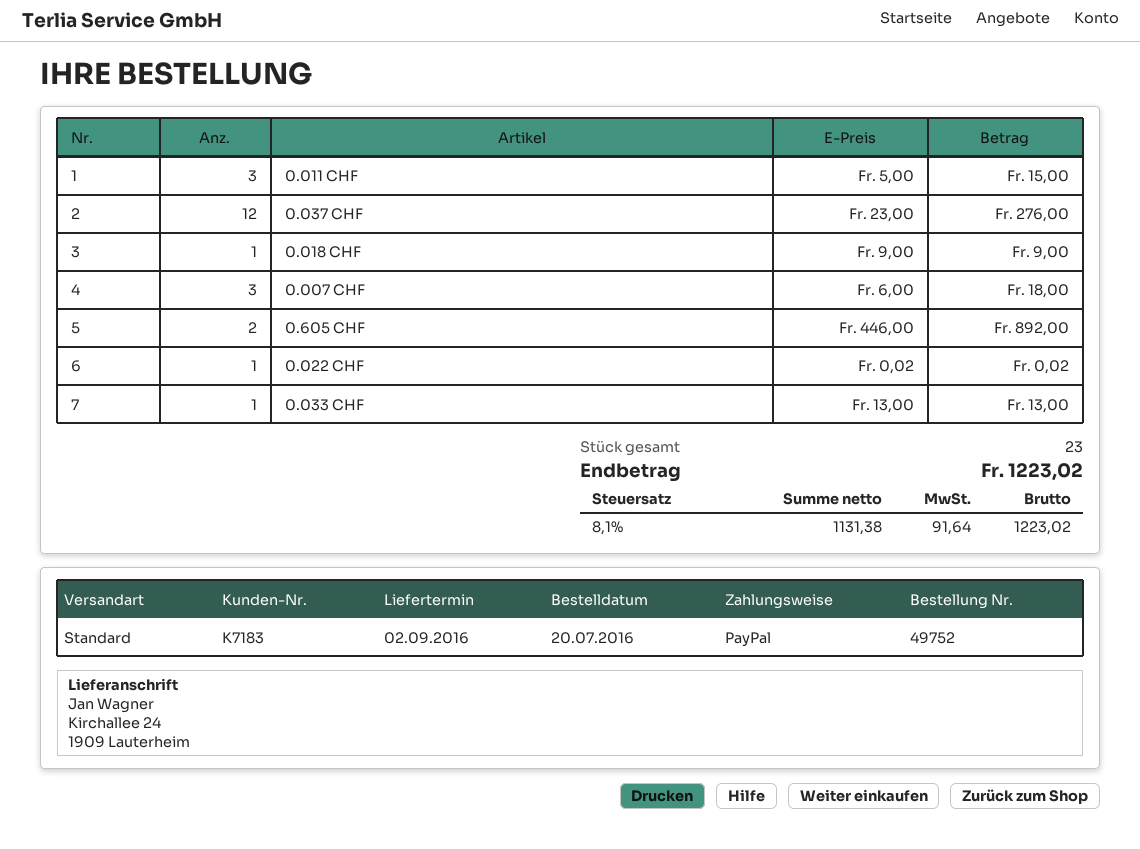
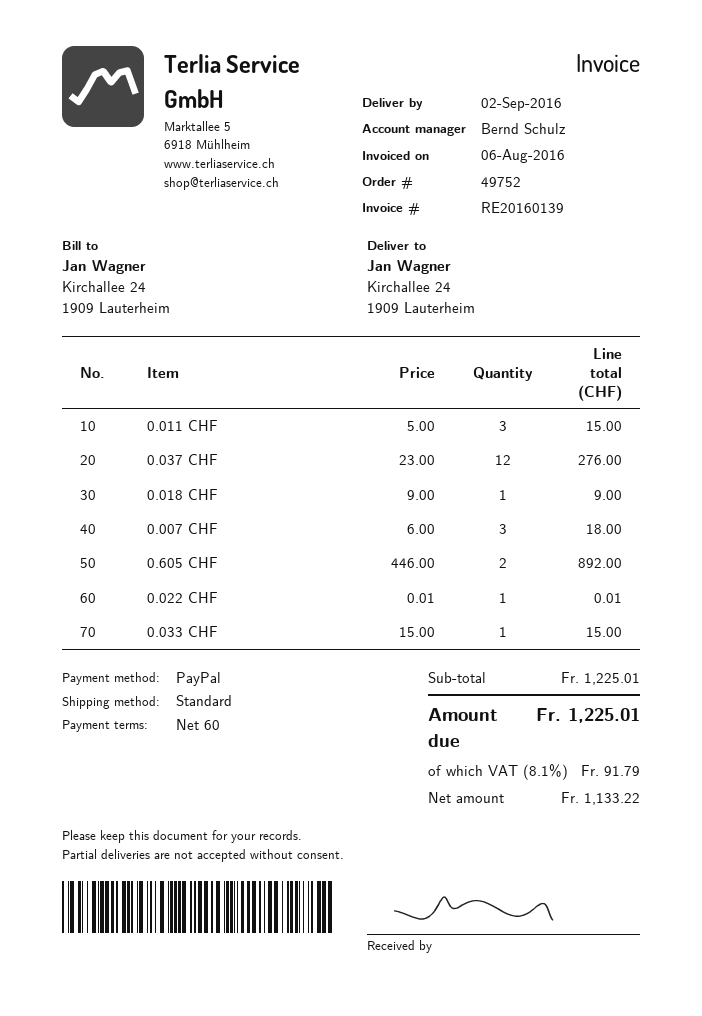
0.022 CHF: 1 x 0.02 = 0.02 -> 1 x 0.01 = 0.01
0.033 CHF: 1 x 13.00 = 13.00 -> 1 x 15.00 = 15.00
net: 1131.38 -> 1133.22
tax: 8.1% = 91.64 -> 8.1% = 91.79
total: 1223.02 -> 1225.01

